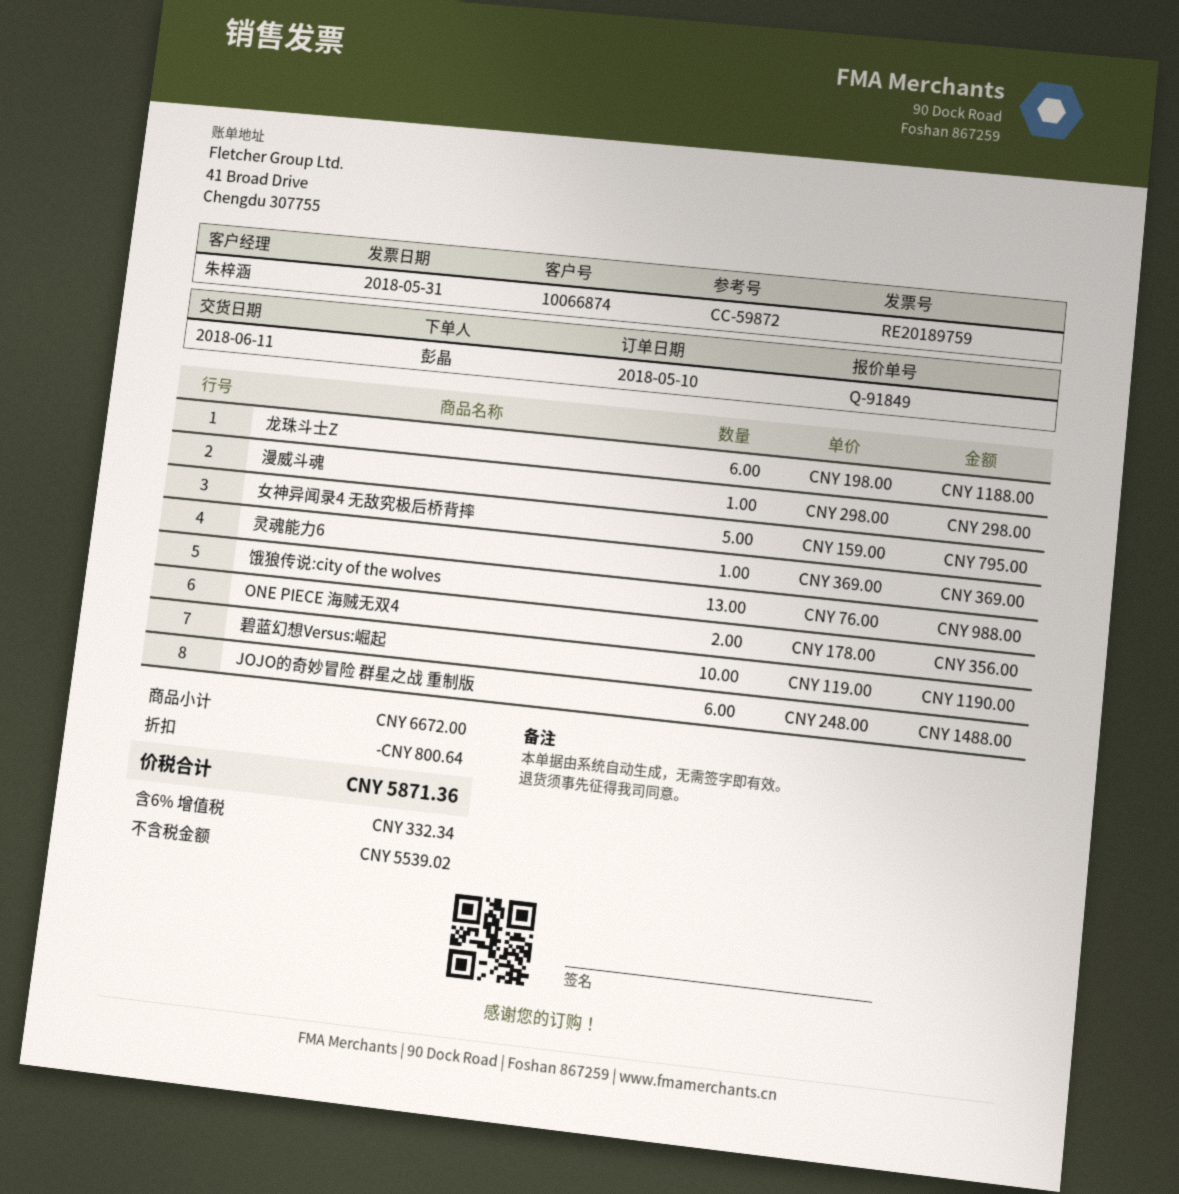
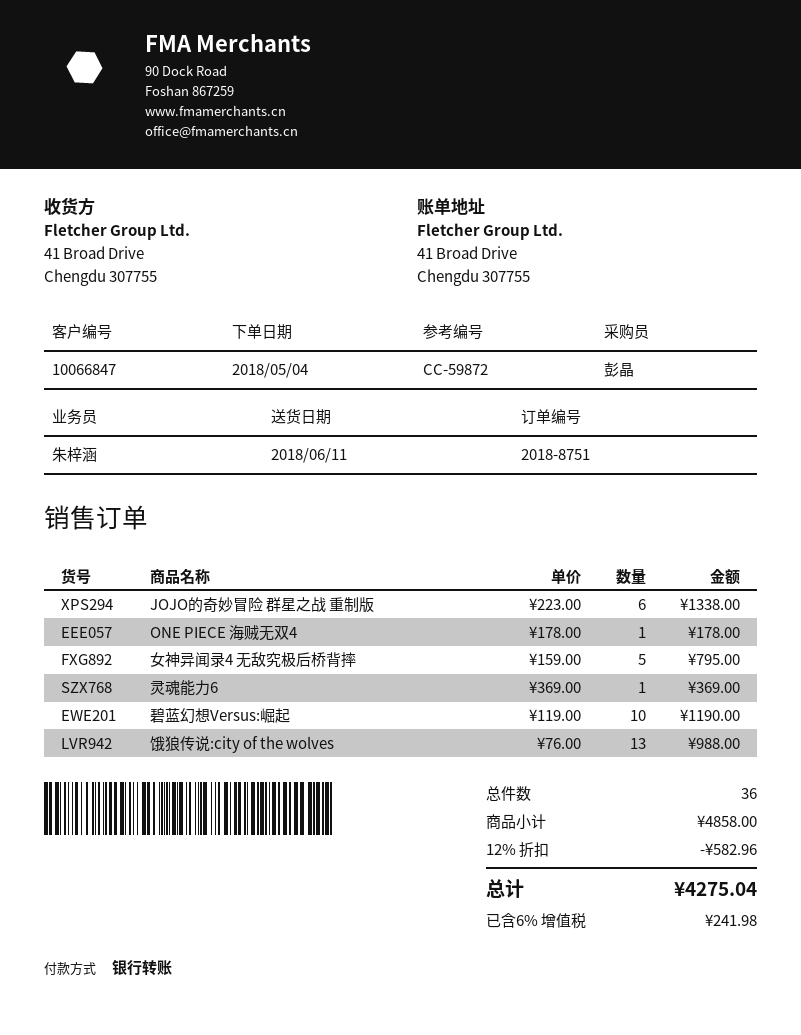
order date: 2018-05-10 -> 2018-05-04
customer number: 10066874 -> 10066847
龙珠斗士Z: 6 x 198.00 = 1188.00 -> none
漫威斗魂: 1 x 298.00 = 298.00 -> none
ONE PIECE 海贼无双4: 2 x 178.00 = 356.00 -> 1 x 178.00 = 178.00
JOJO的奇妙冒险 群星之战 重制版: 6 x 248.00 = 1488.00 -> 6 x 223.00 = 1338.00
subtotal: 6672.00 -> 4858.00
discount: 800.64 -> 582.96
tax: 6% = 332.34 -> 6% = 241.98
total: 5871.36 -> 4275.04

